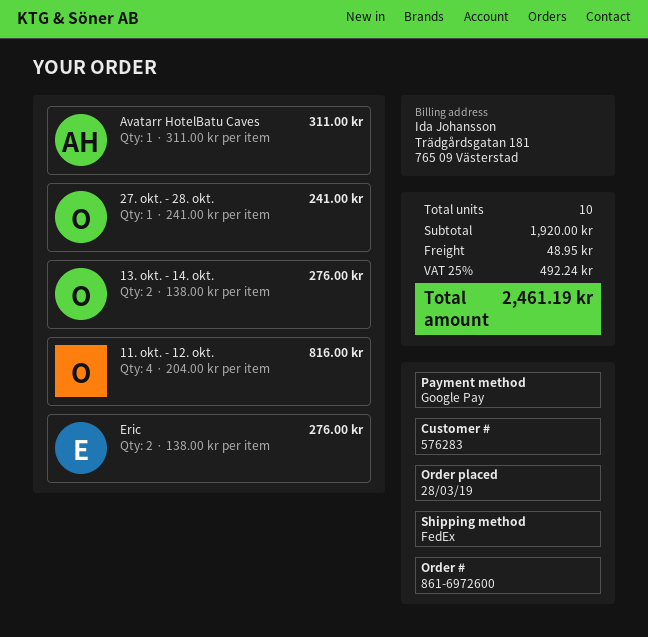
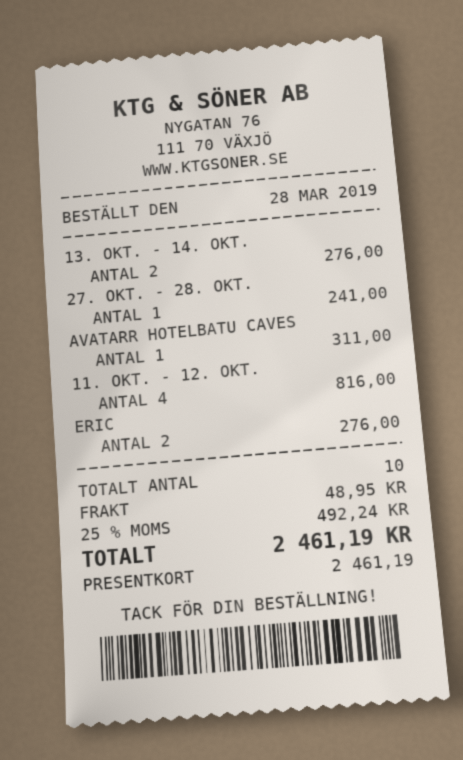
payment method: Google Pay -> gift card

